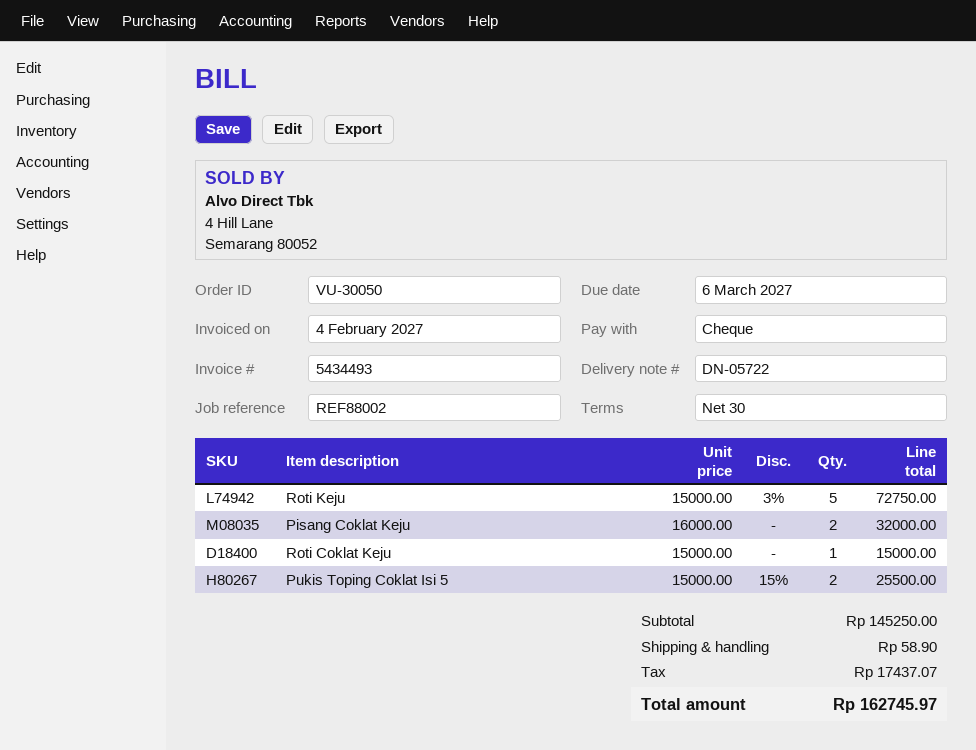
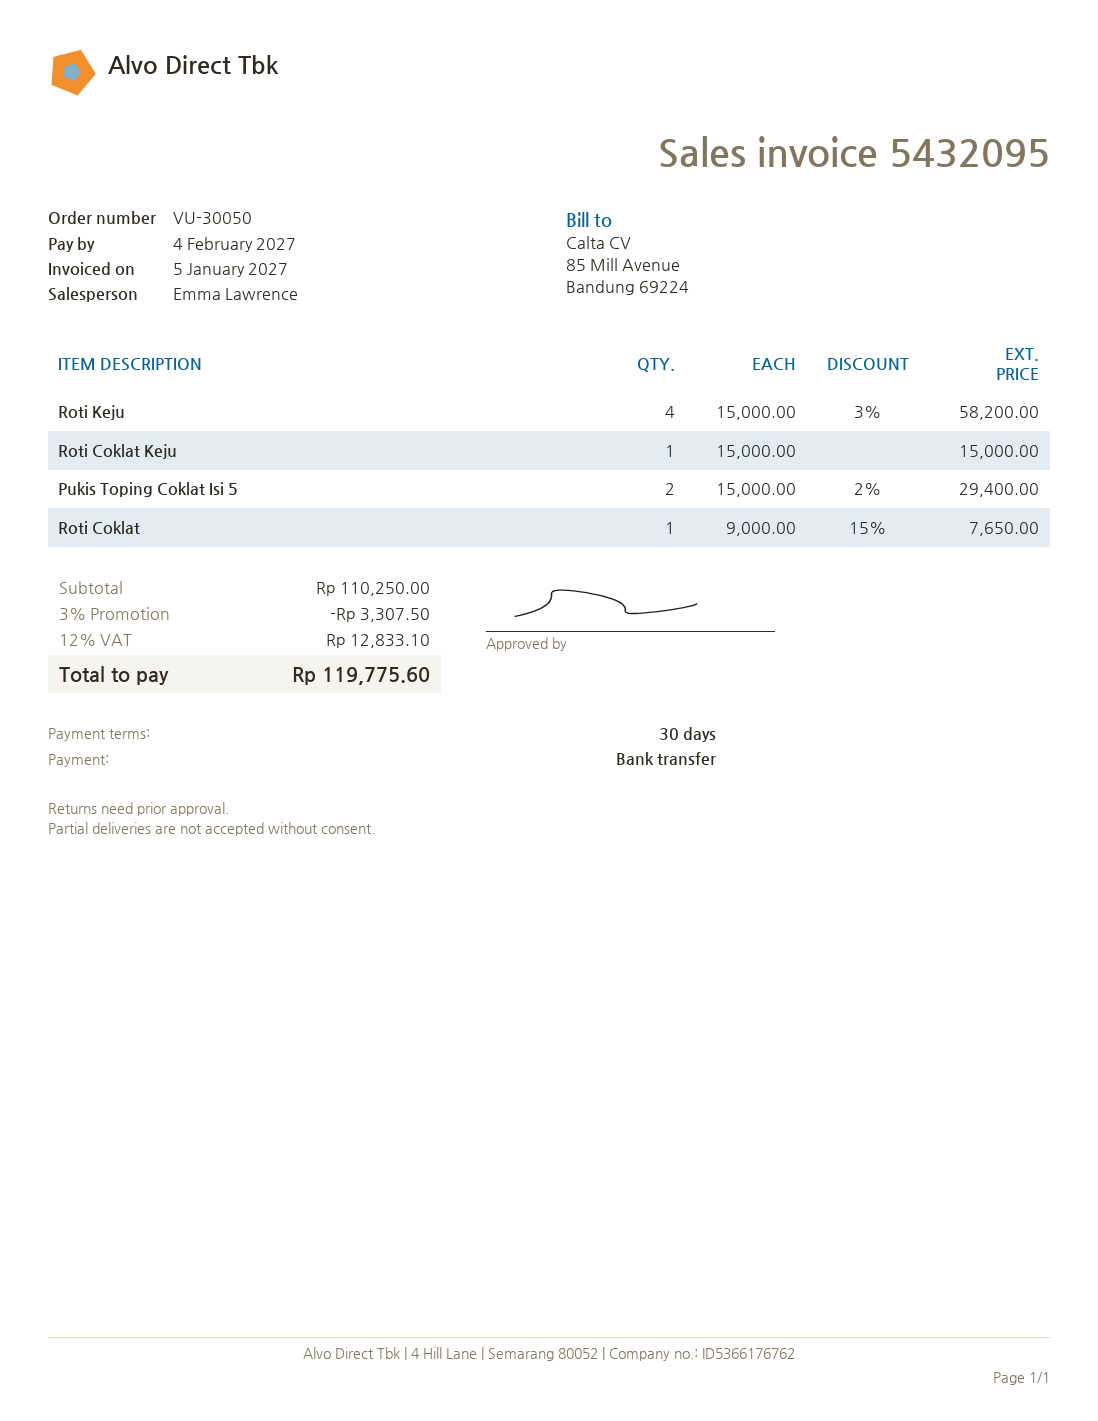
invoice number: 5434493 -> 5432095
invoice date: 2027-02-04 -> 2027-01-05
due date: 2027-03-06 -> 2027-02-04
payment method: cheque -> bank transfer
Roti Keju: 5 x 15000.00 - 3% = 72750.00 -> 4 x 15000.00 - 3% = 58200.00
Pisang Coklat Keju: 2 x 16000.00 = 32000.00 -> none
Pukis Toping Coklat Isi 5: 2 x 15000.00 - 15% = 25500.00 -> 2 x 15000.00 - 2% = 29400.00
Roti Coklat: none -> 1 x 9000.00 - 15% = 7650.00
subtotal: 145250.00 -> 110250.00
discount: none -> 3% = 3307.50
shipping: 58.90 -> none
tax: 17437.07 -> 12833.10
total: 162745.97 -> 119775.60

